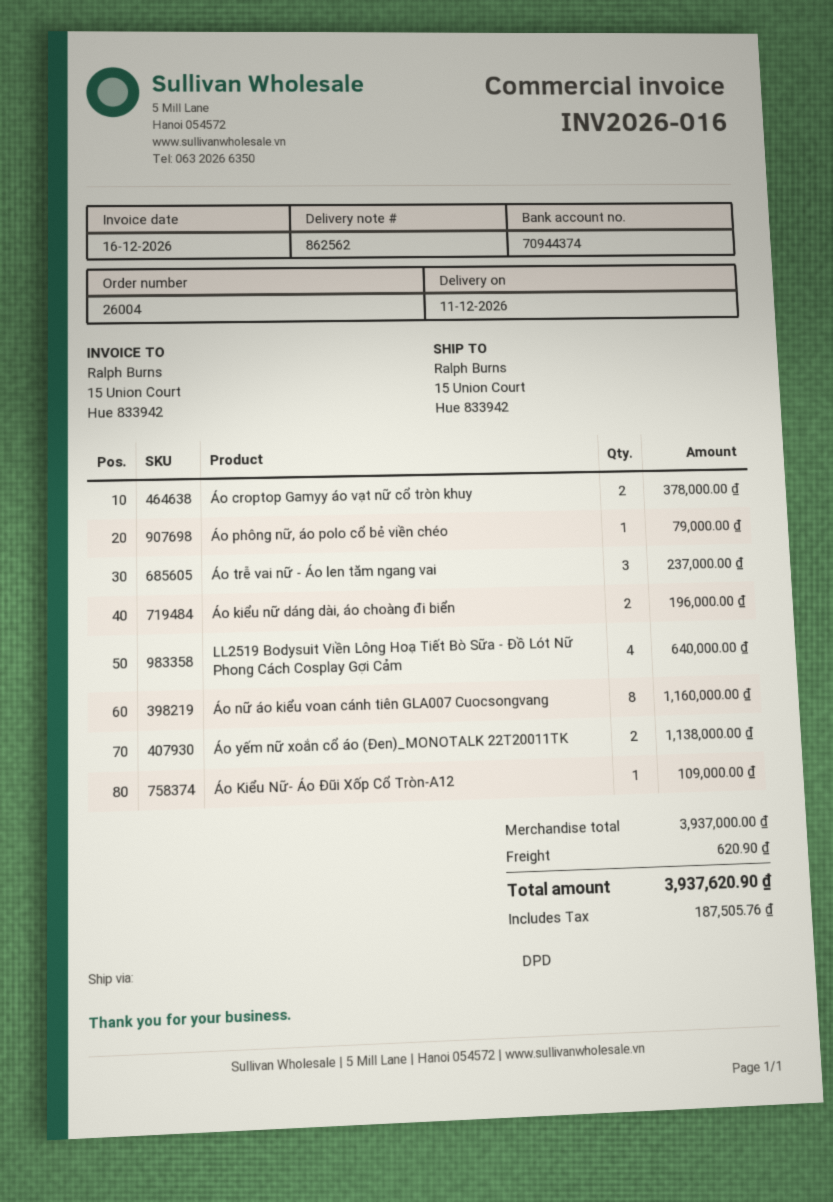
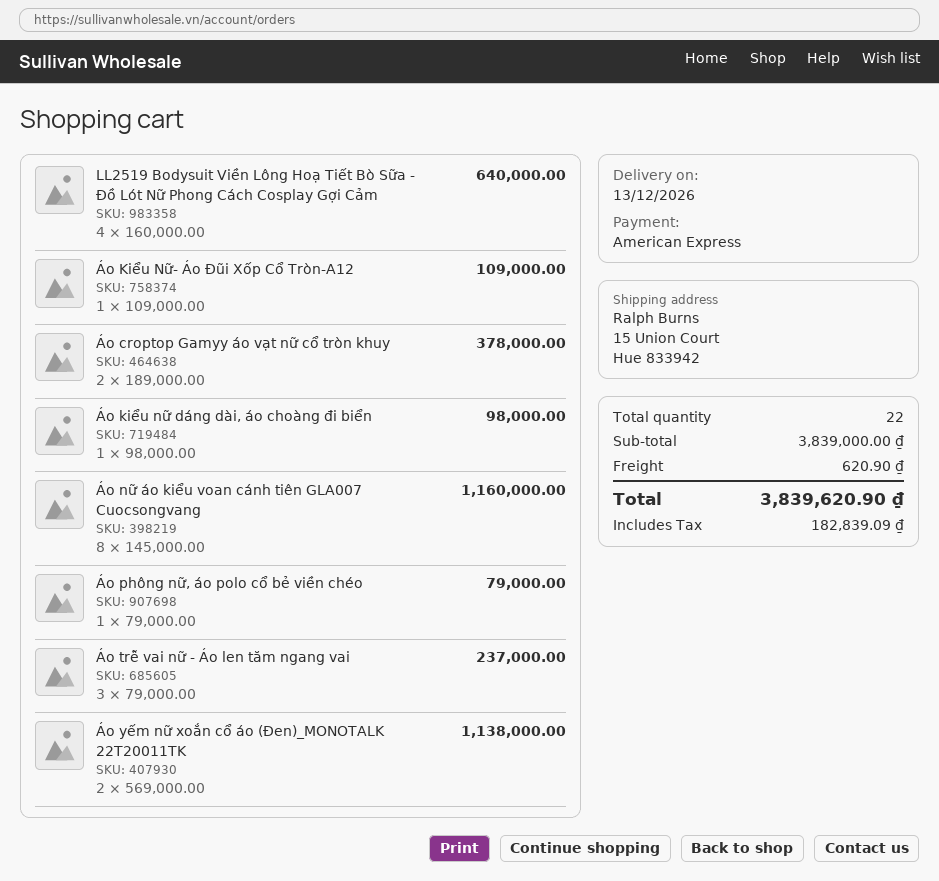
delivery date: 2026-12-11 -> 2026-12-13
Áo kiểu nữ dáng dài, áo choàng đi biển: 2 for 196000.00 -> 1 for 98000.00
subtotal: 3937000.00 -> 3839000.00
tax: 187505.76 -> 182839.09
total: 3937620.90 -> 3839620.90

